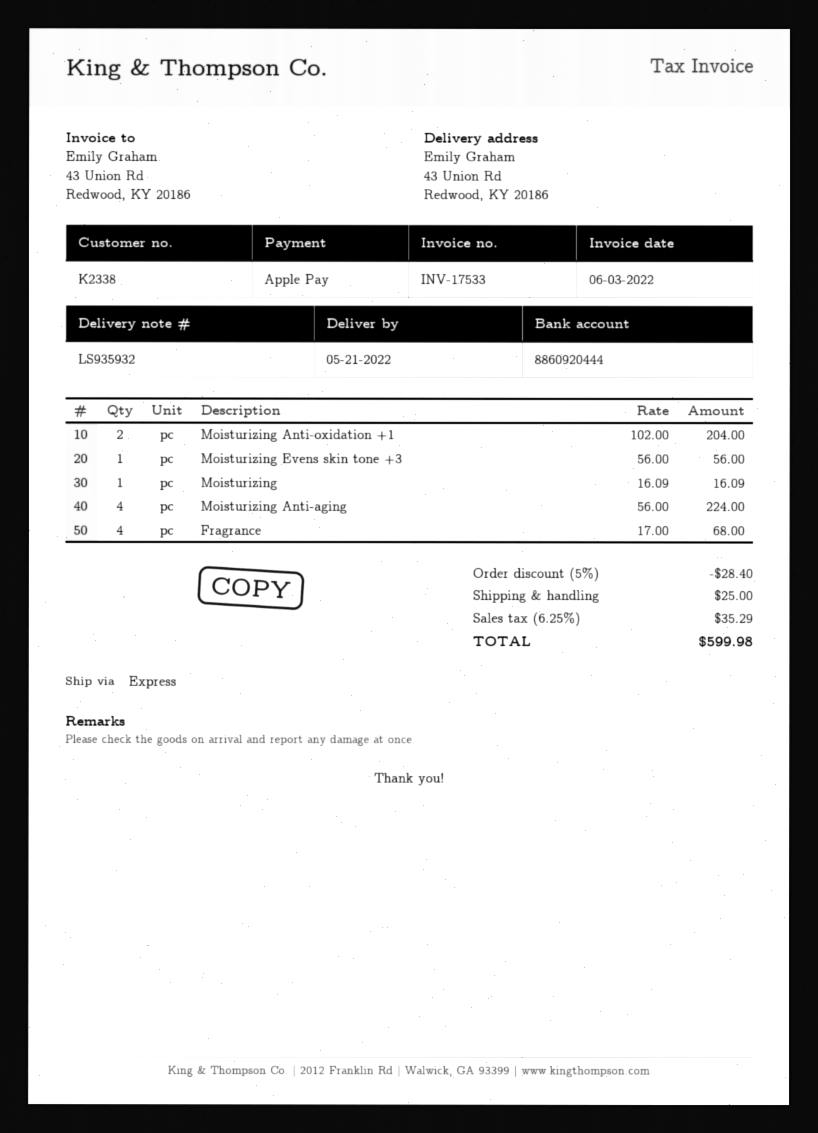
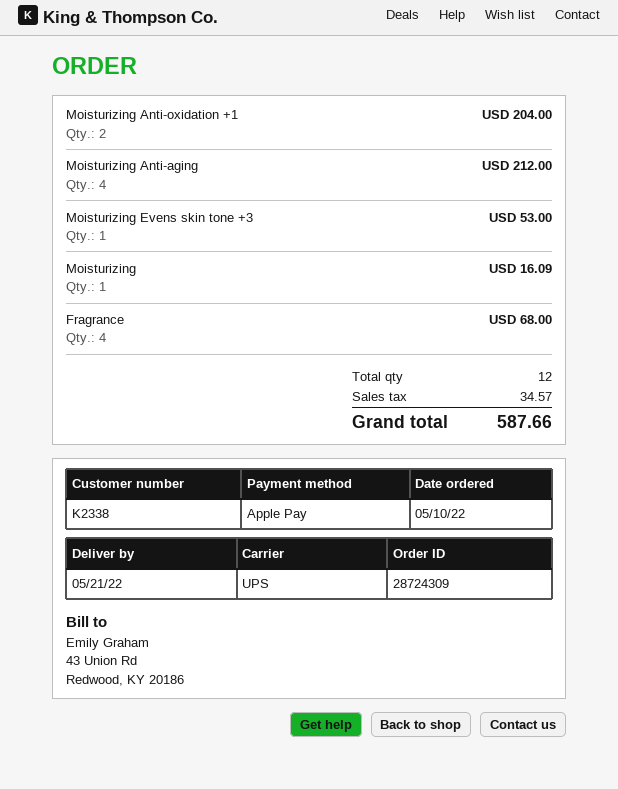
shipping method: express -> UPS
Moisturizing Evens skin tone +3: 1 for 56.00 -> 1 for 53.00
Moisturizing Anti-aging: 4 for 224.00 -> 4 for 212.00
discount: 5% = 28.40 -> none
shipping: 25.00 -> none
tax: 35.29 -> 34.57
total: 599.98 -> 587.66

